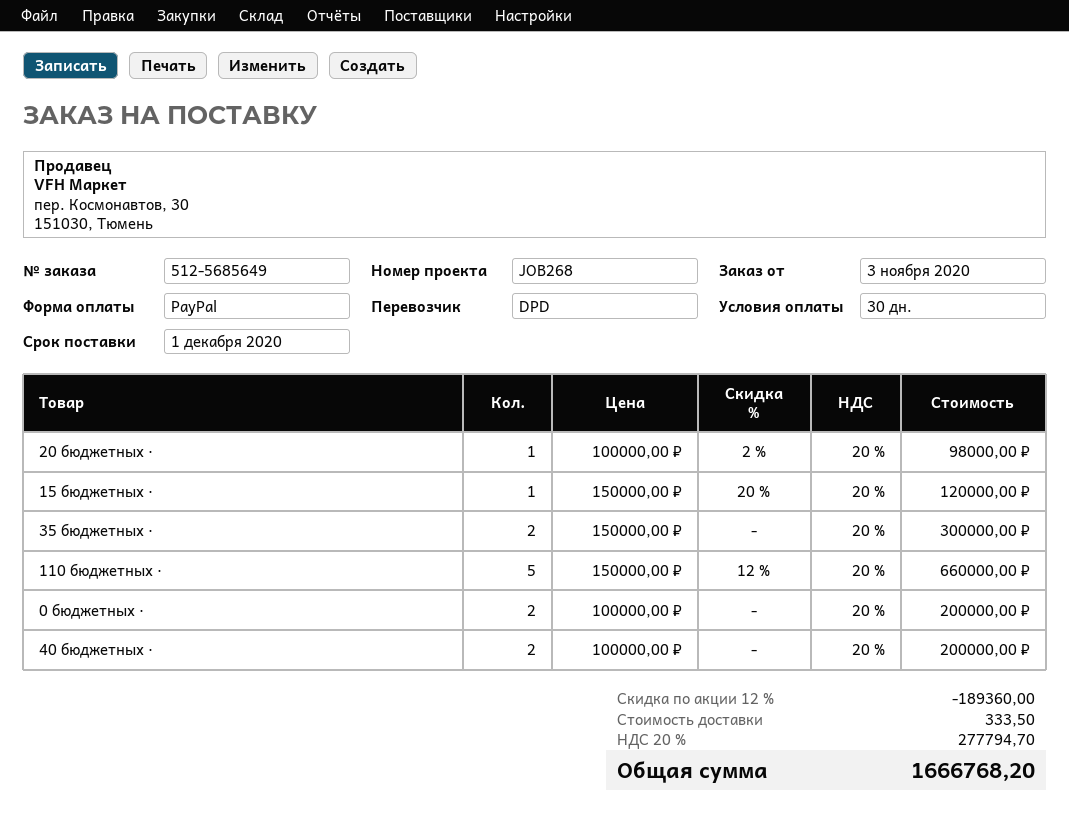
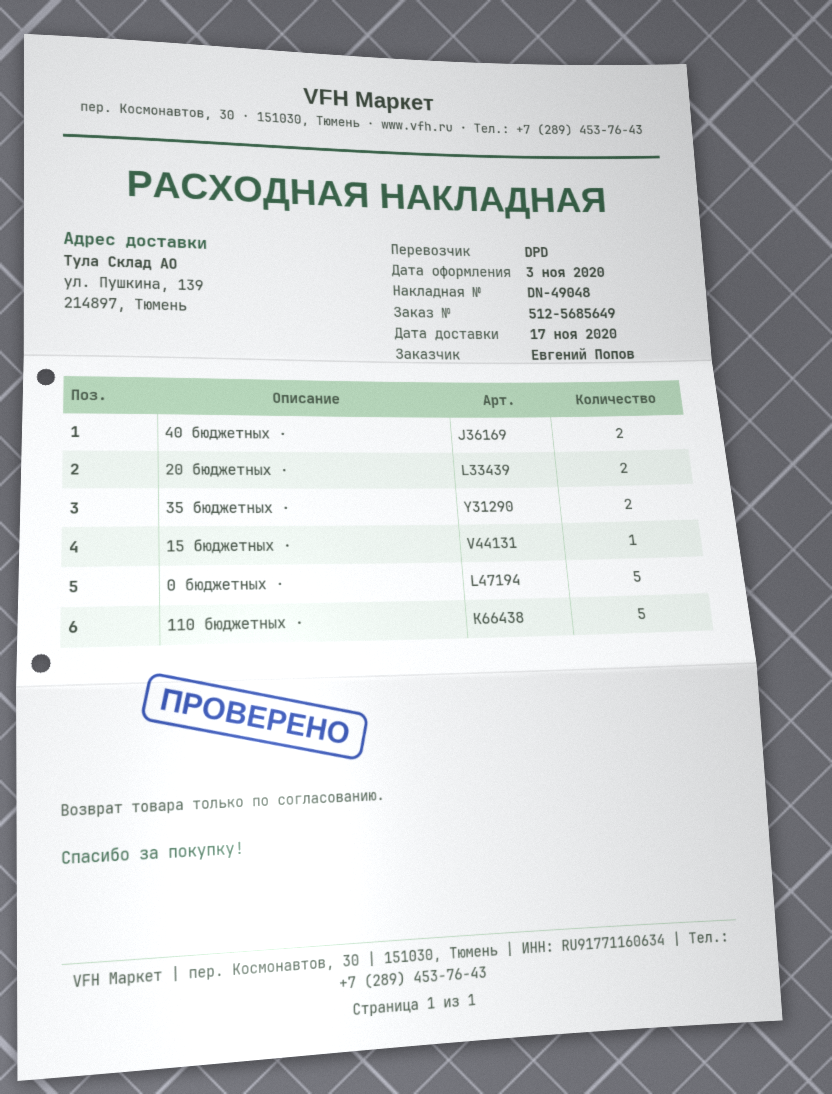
delivery date: 2020-12-01 -> 2020-11-17
20 бюджетных ·: 1 -> 2
0 бюджетных ·: 2 -> 5

